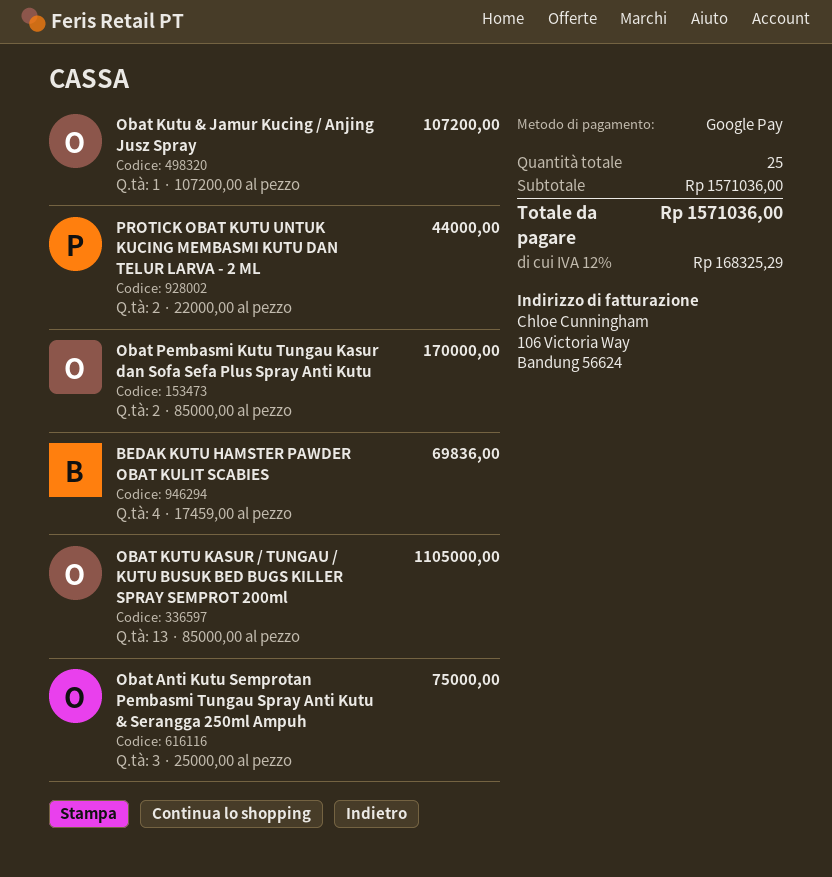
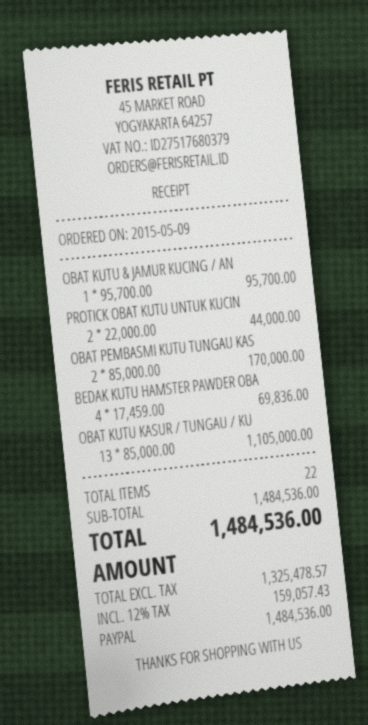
payment method: Google Pay -> PayPal
Obat Kutu & Jamur Kucing / Anjing Jusz Spray: 1 x 107200.00 = 107200.00 -> 1 x 95700.00 = 95700.00
Obat Anti Kutu Semprotan Pembasmi Tungau Spray Anti Kutu & Serangga 250ml Ampuh: 3 x 25000.00 = 75000.00 -> none
total quantity: 25 -> 22
subtotal: 1571036.00 -> 1484536.00
tax: 12% = 168325.29 -> 12% = 159057.43
total: 1571036.00 -> 1484536.00

